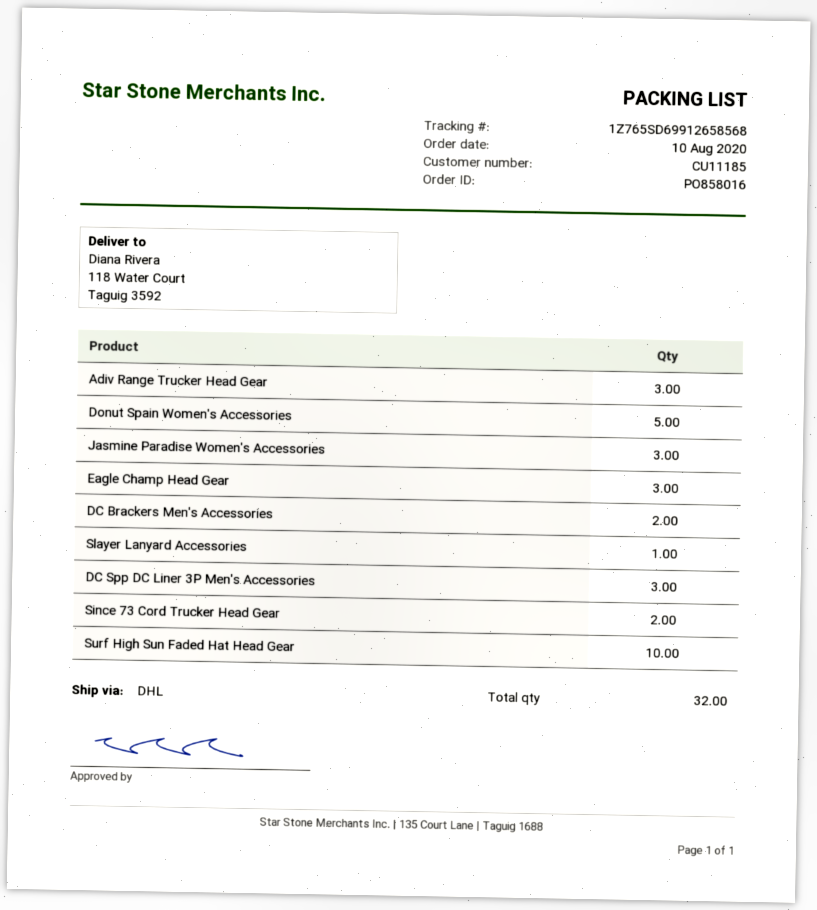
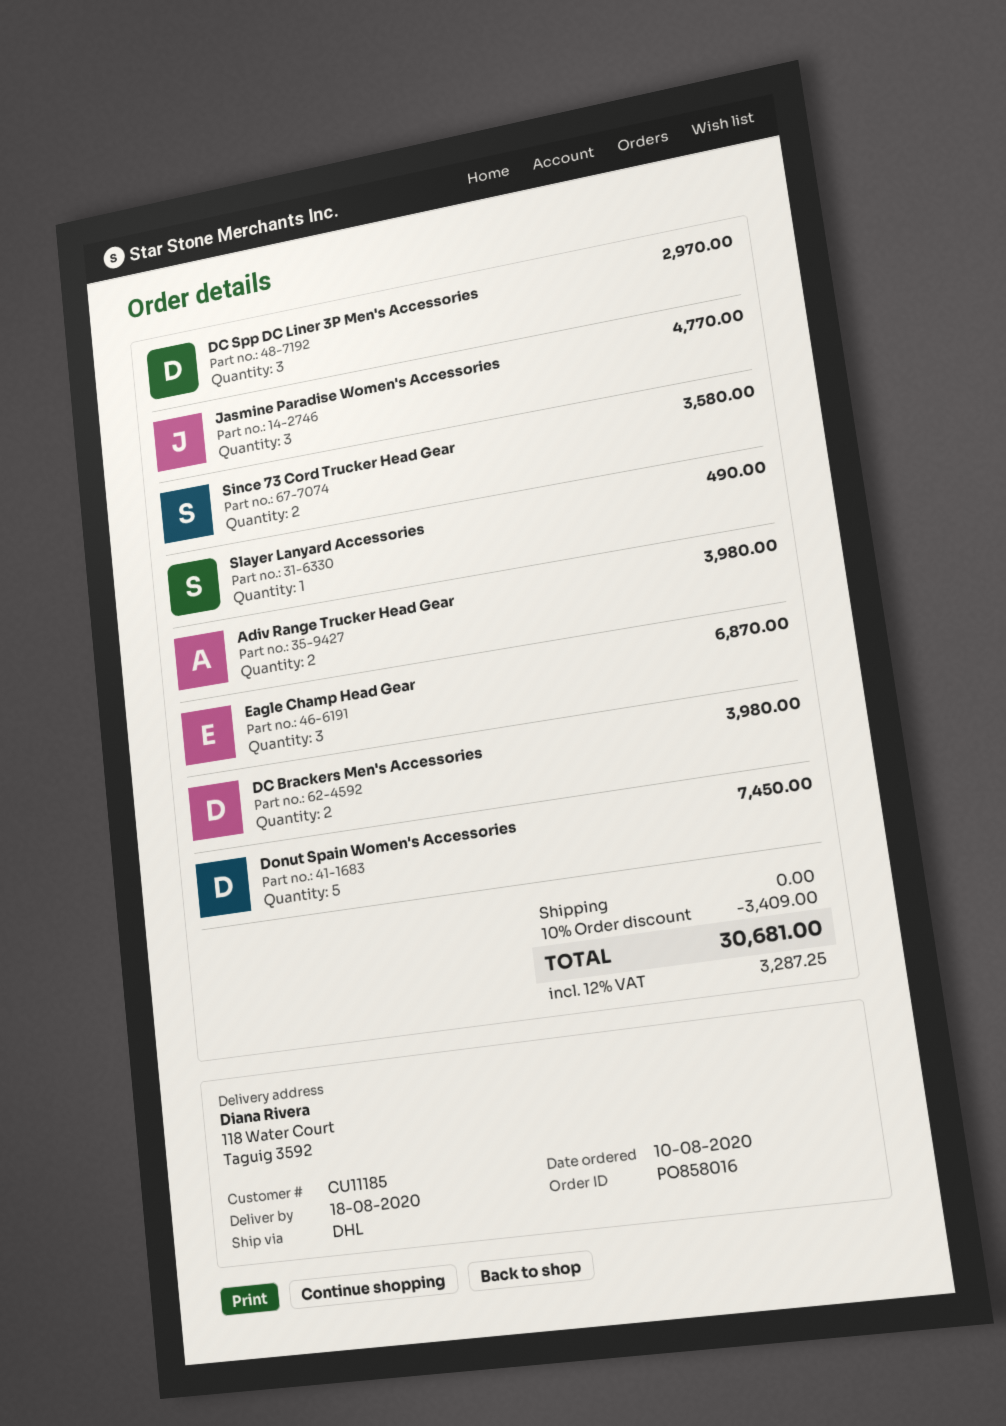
Adiv Range Trucker Head Gear: 3 -> 2
Surf High Sun Faded Hat Head Gear: 10 -> none

